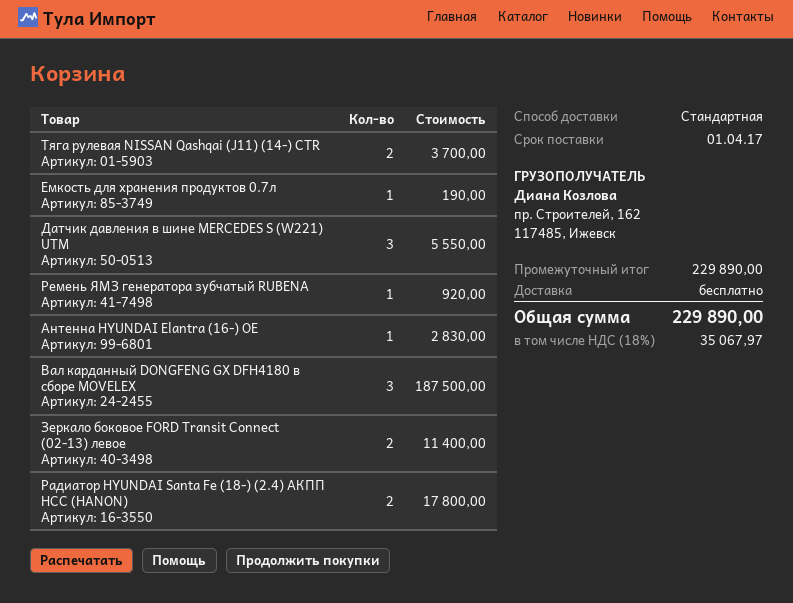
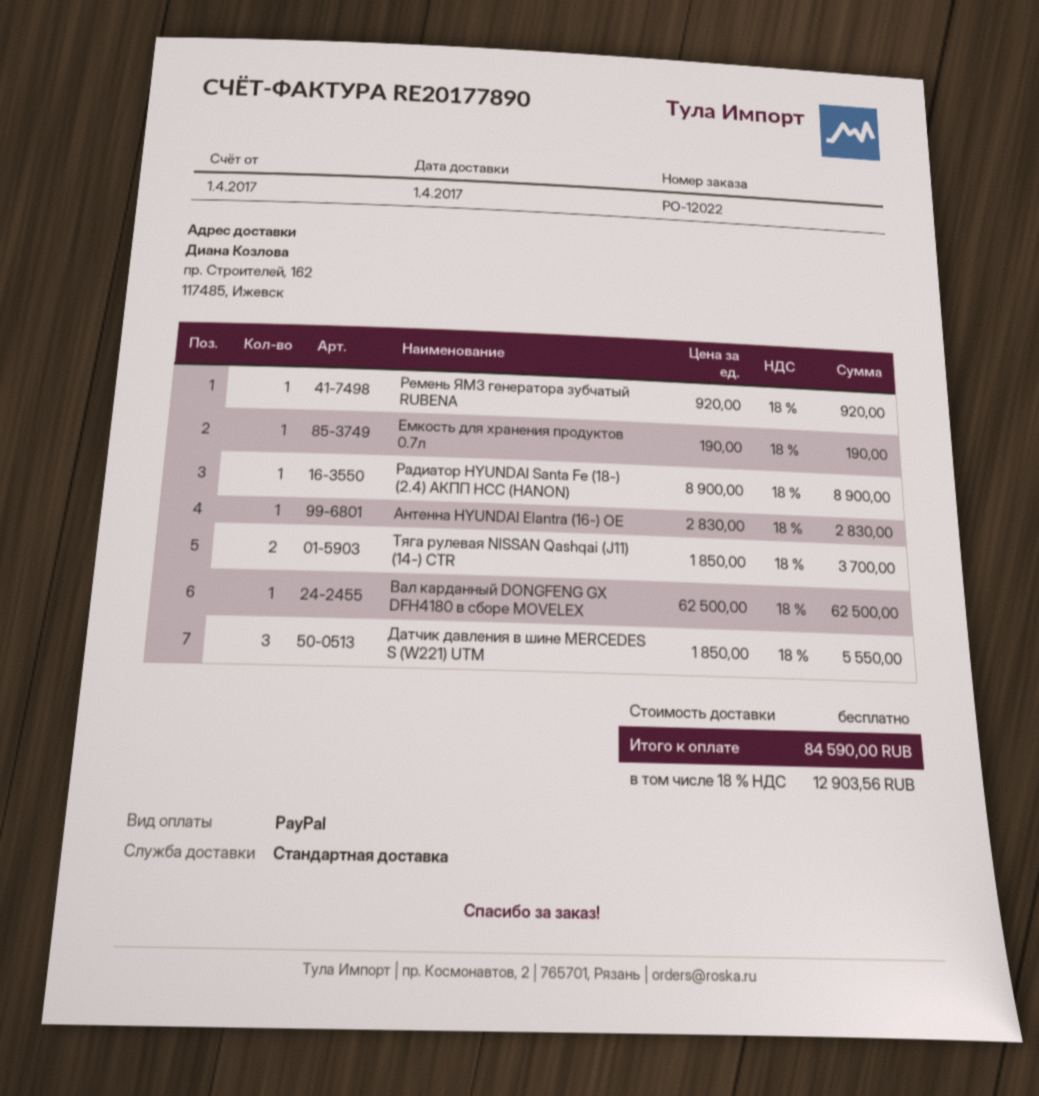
Вал карданный DONGFENG GX DFH4180 в сборе MOVELEX: 3 for 187500.00 -> 1 for 62500.00
Зеркало боковое FORD Transit Connect (02-13) левое: 2 for 11400.00 -> none
Радиатор HYUNDAI Santa Fe (18-) (2.4) АКПП HCC (HANON): 2 for 17800.00 -> 1 for 8900.00
tax: 18% = 35067.97 -> 18% = 12903.56
total: 229890.00 -> 84590.00

